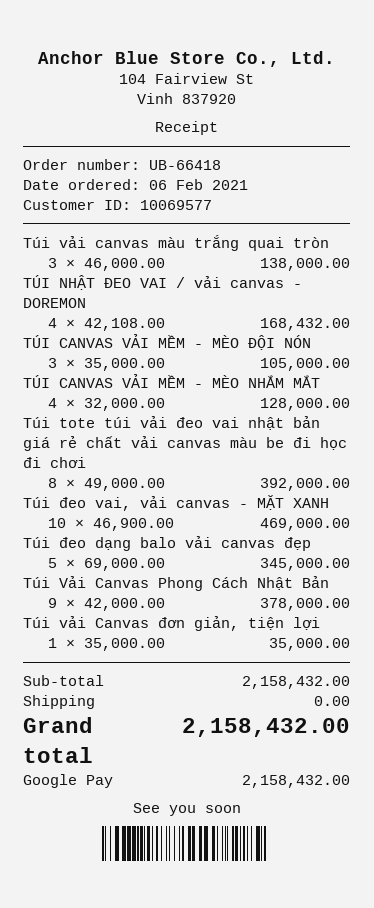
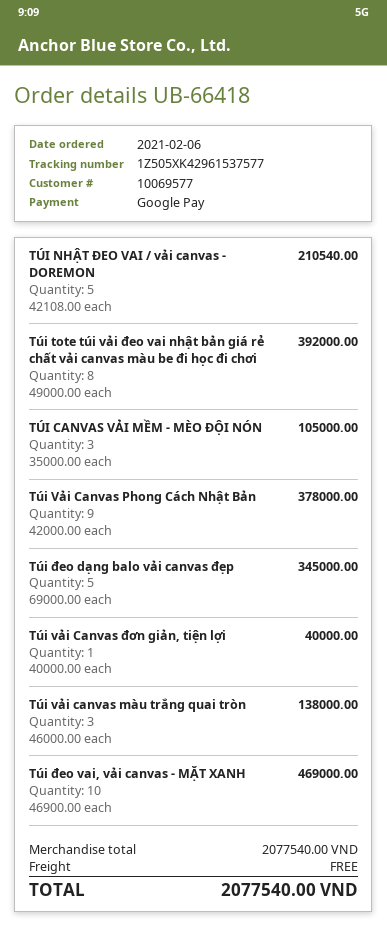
TÚI NHẬT ĐEO VAI / vải canvas - DOREMON: 4 x 42108.00 = 168432.00 -> 5 x 42108.00 = 210540.00
TÚI CANVAS VẢI MỀM - MÈO NHẮM MẮT: 4 x 32000.00 = 128000.00 -> none
Túi vải Canvas đơn giản, tiện lợi: 1 x 35000.00 = 35000.00 -> 1 x 40000.00 = 40000.00
subtotal: 2158432.00 -> 2077540.00
total: 2158432.00 -> 2077540.00

